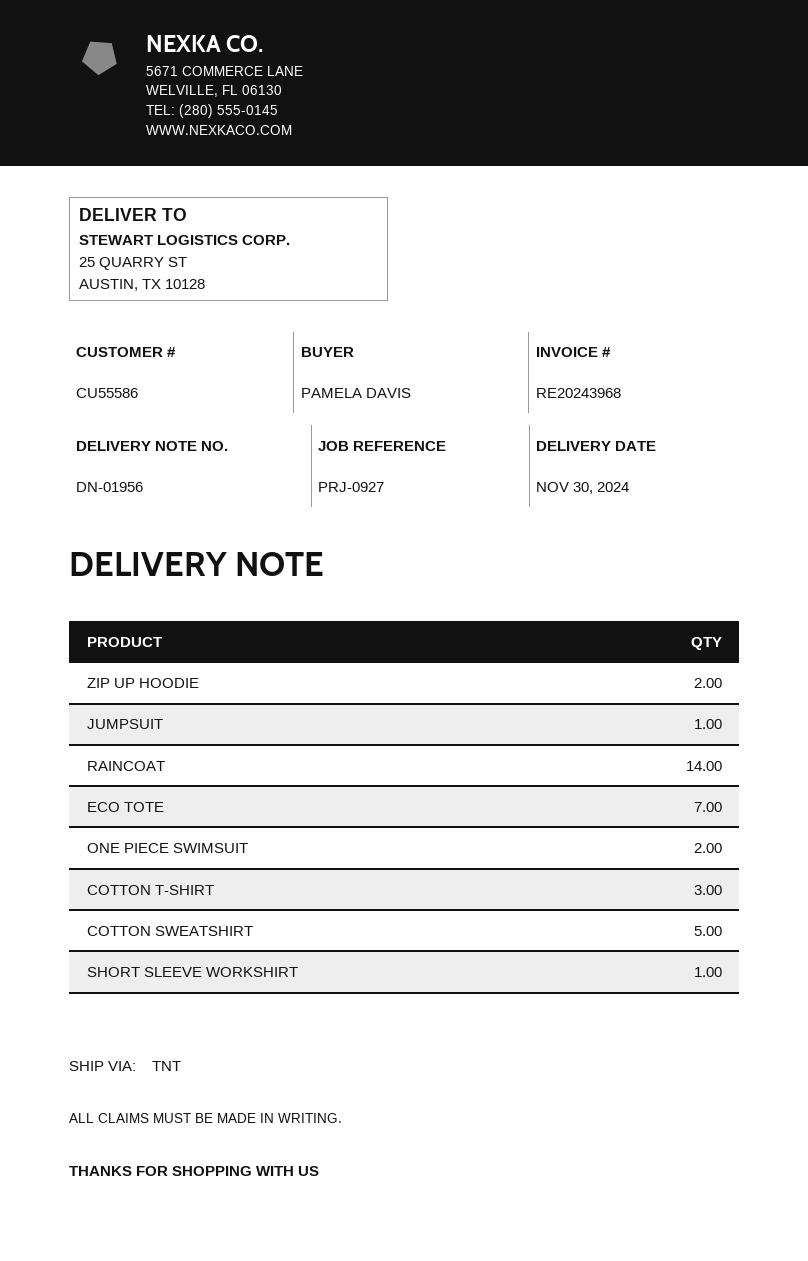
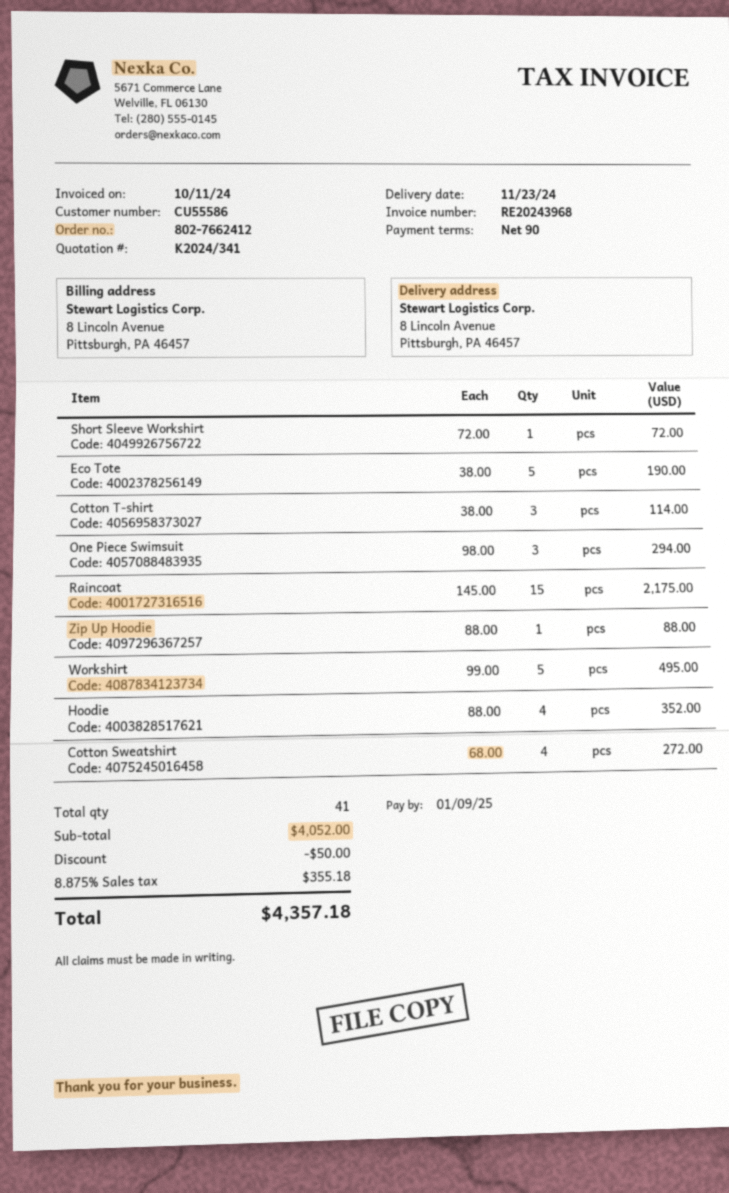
delivery date: 2024-11-30 -> 2024-11-23
ship to: 25 QUARRY ST, AUSTIN, TX 10128 -> 8 Lincoln Avenue, Pittsburgh, PA 46457
ZIP UP HOODIE: 2 -> 1
JUMPSUIT: 1 -> none
RAINCOAT: 14 -> 15
ECO TOTE: 7 -> 5
ONE PIECE SWIMSUIT: 2 -> 3
COTTON SWEATSHIRT: 5 -> 4
Workshirt: none -> 5
Hoodie: none -> 4

